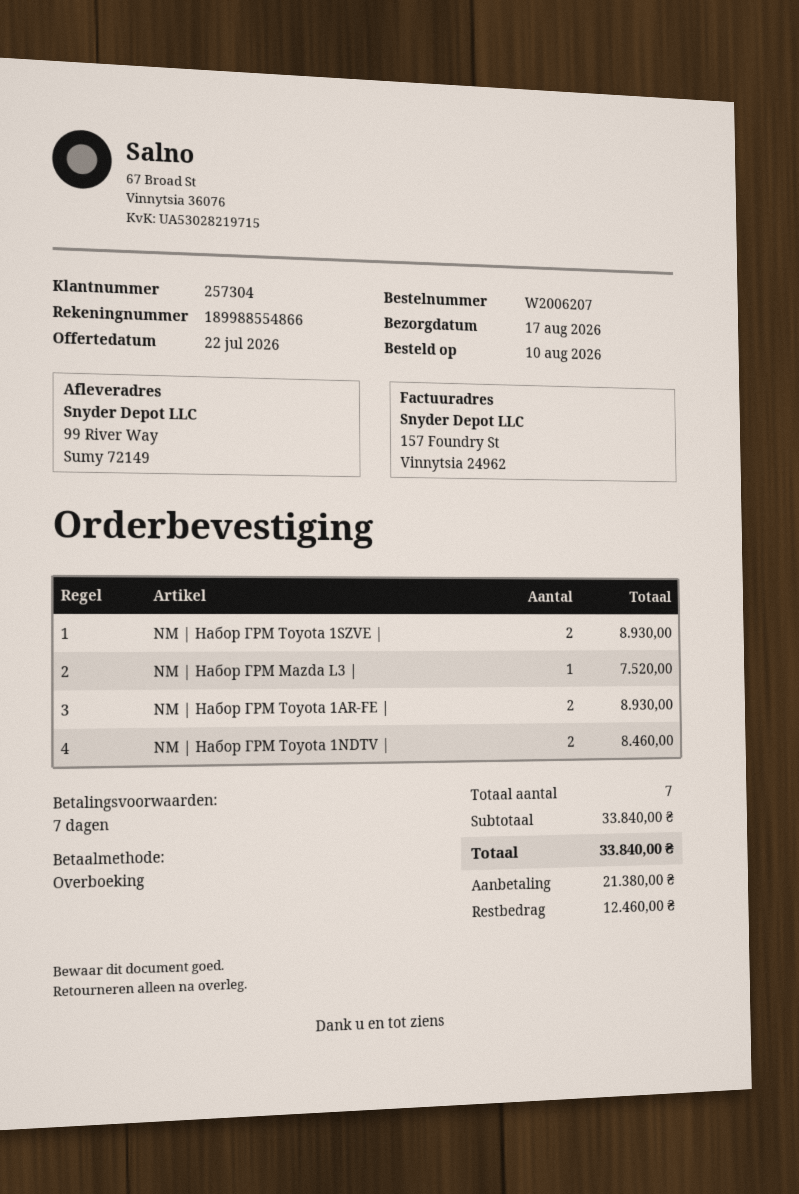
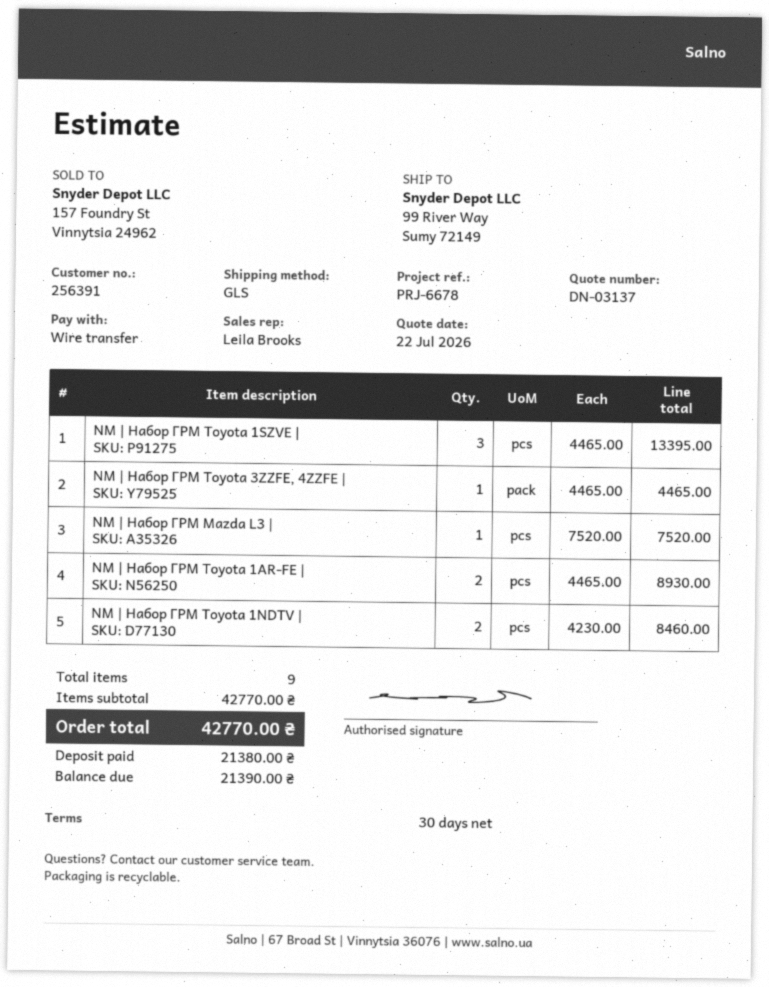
payment terms: 7 days -> 30 days
customer number: 257304 -> 256391
NM | Набор ГРМ Toyota 1SZVE |: 2 for 8930.00 -> 3 for 13395.00
NM | Набор ГРМ Toyota 3ZZFE, 4ZZFE |: none -> 1 for 4465.00
total quantity: 7 -> 9
subtotal: 33840.00 -> 42770.00
total: 33840.00 -> 42770.00
balance: 12460.00 -> 21390.00

